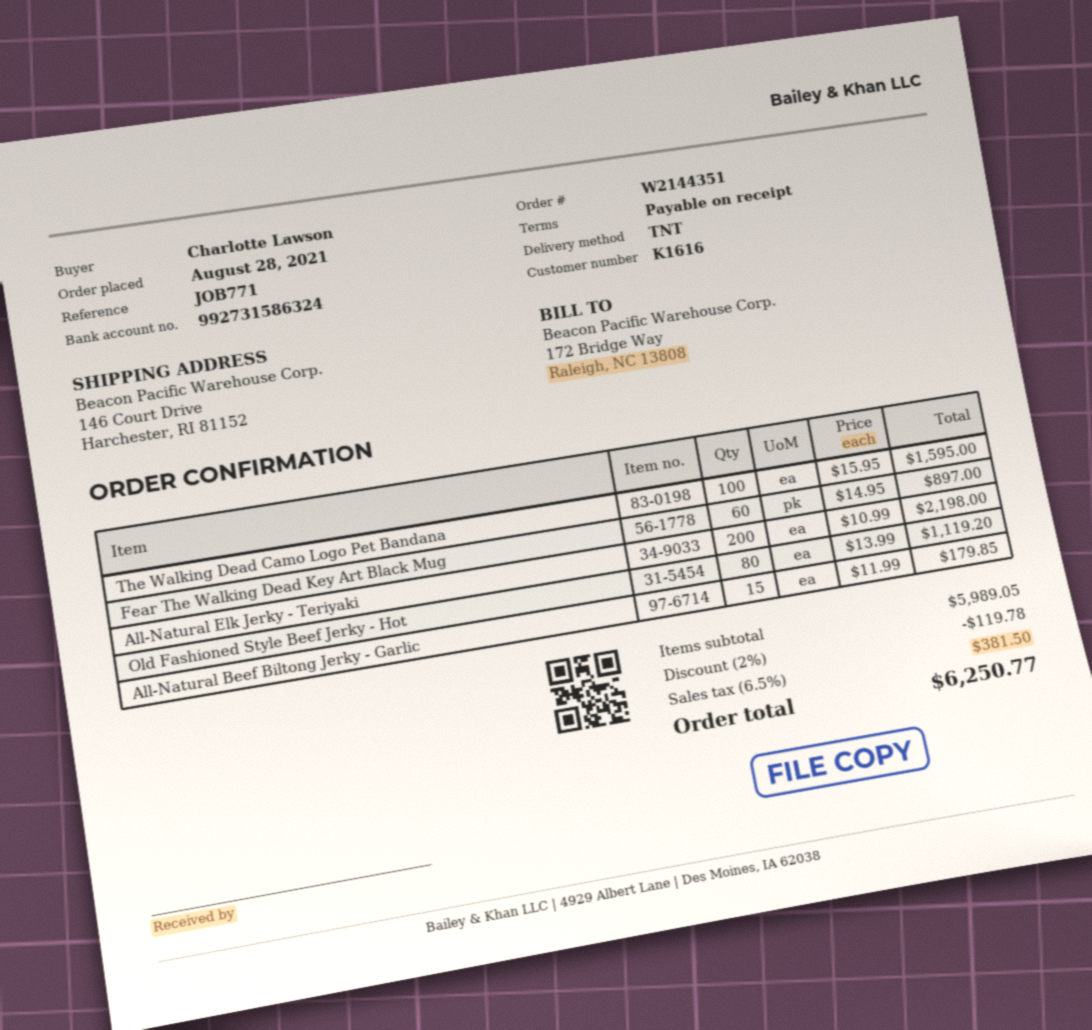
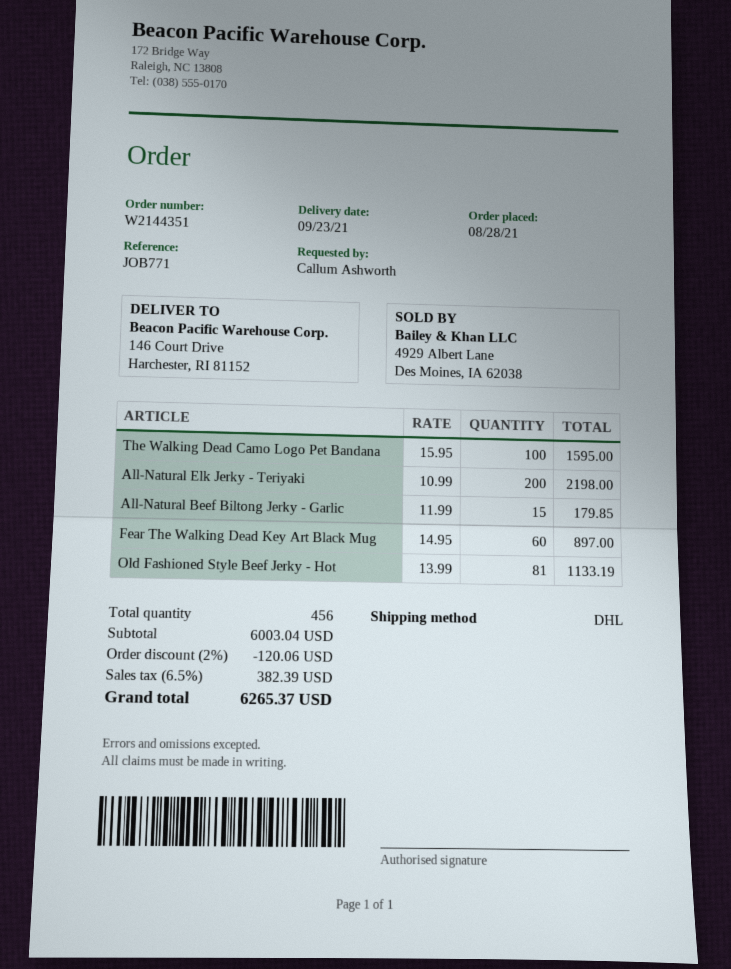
ordered by: Charlotte Lawson -> Callum Ashworth
shipping method: TNT -> DHL
Old Fashioned Style Beef Jerky - Hot: 80 x 13.99 = 1119.20 -> 81 x 13.99 = 1133.19
subtotal: 5989.05 -> 6003.04
discount: 2% = 119.78 -> 2% = 120.06
tax: 6.5% = 381.50 -> 6.5% = 382.39
total: 6250.77 -> 6265.37

